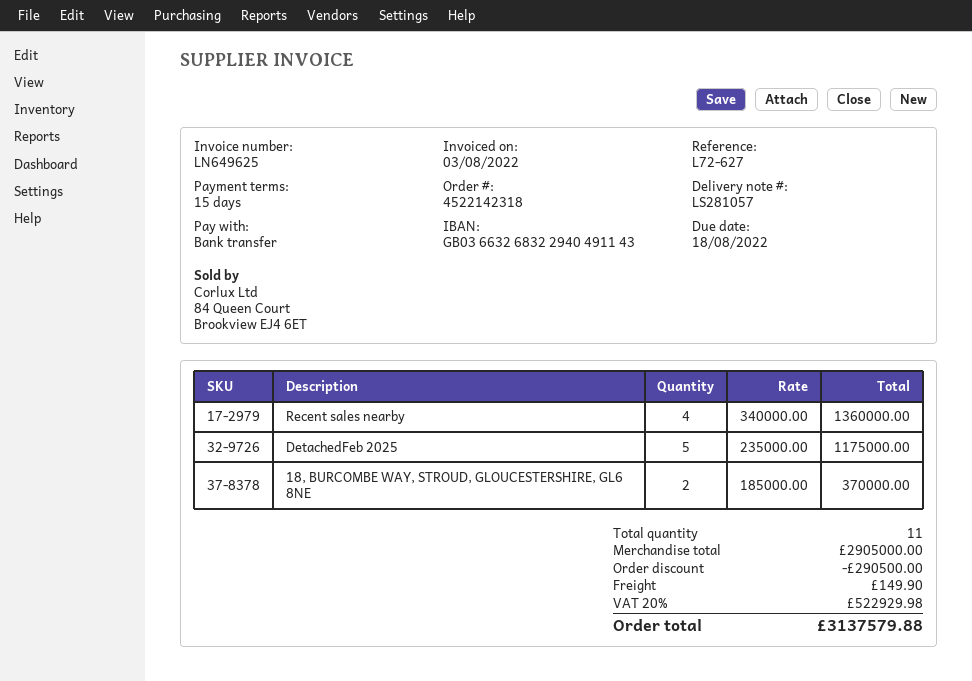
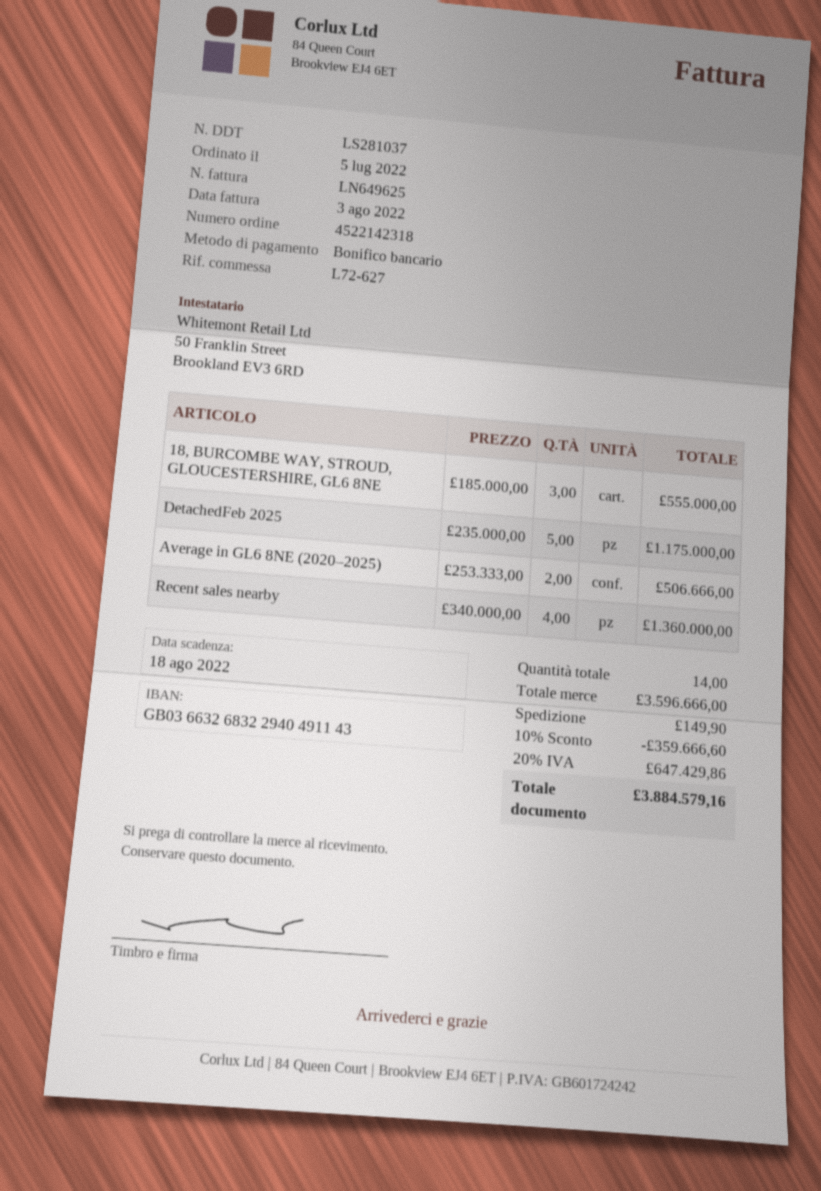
delivery note number: LS281057 -> LS281037
18, BURCOMBE WAY, STROUD, GLOUCESTERSHIRE, GL6 8NE: 2 x 185000.00 = 370000.00 -> 3 x 185000.00 = 555000.00
Average in GL6 8NE (2020–2025): none -> 2 x 253333.00 = 506666.00
total quantity: 11 -> 14
subtotal: 2905000.00 -> 3596666.00
discount: 290500.00 -> 359666.60
tax: 20% = 522929.98 -> 20% = 647429.86
total: 3137579.88 -> 3884579.16

